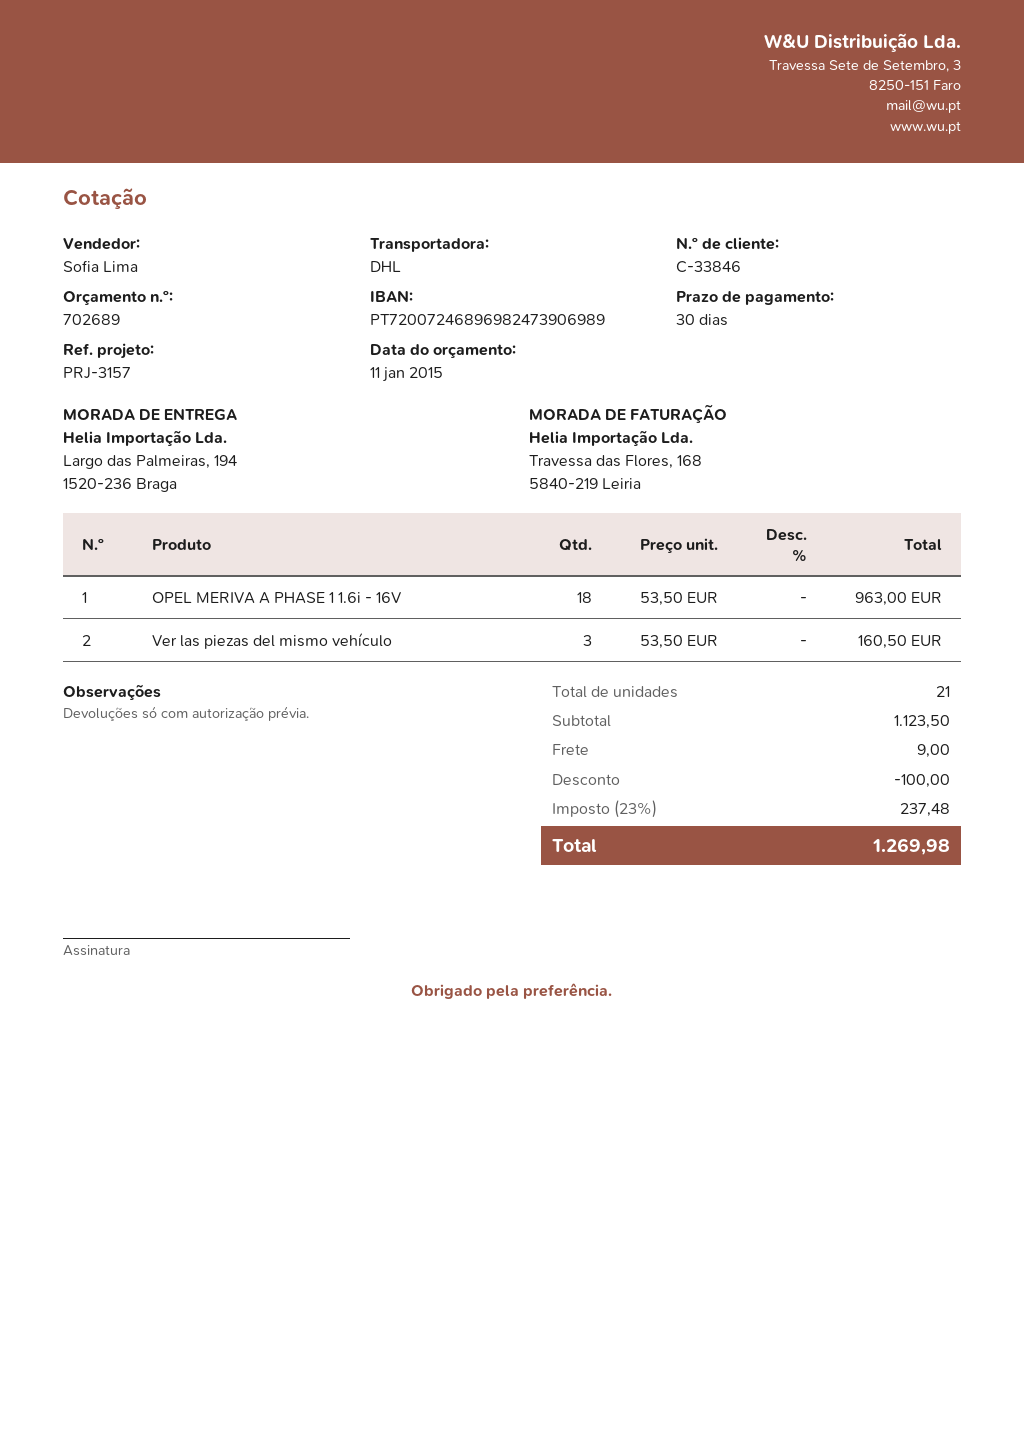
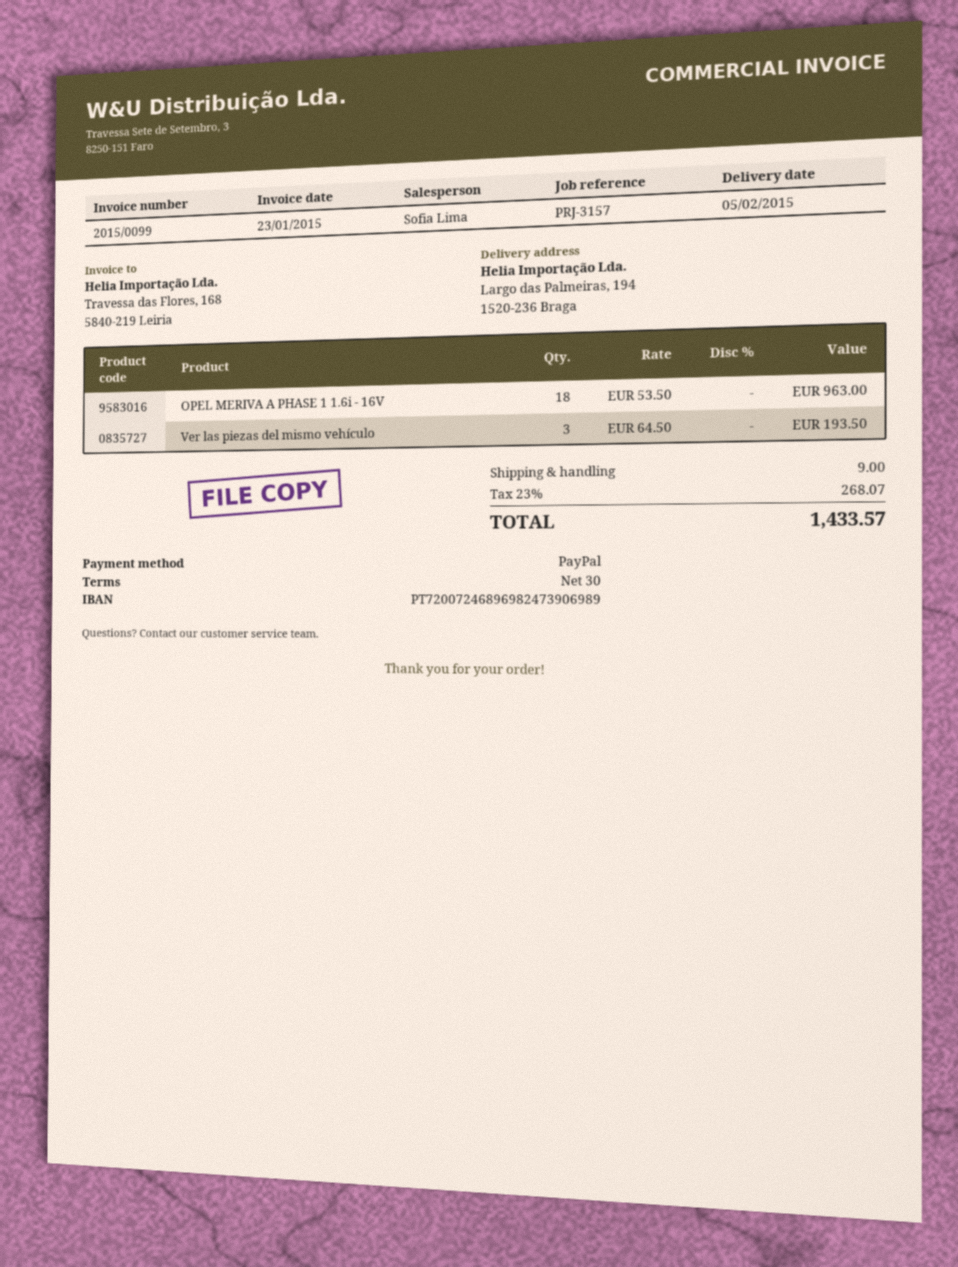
Ver las piezas del mismo vehículo: 3 x 53.50 = 160.50 -> 3 x 64.50 = 193.50
discount: 100.00 -> none
tax: 23% = 237.48 -> 23% = 268.07
total: 1269.98 -> 1433.57

